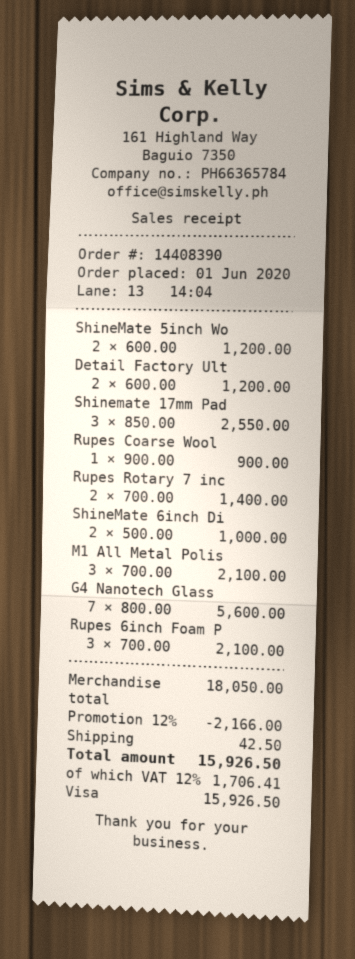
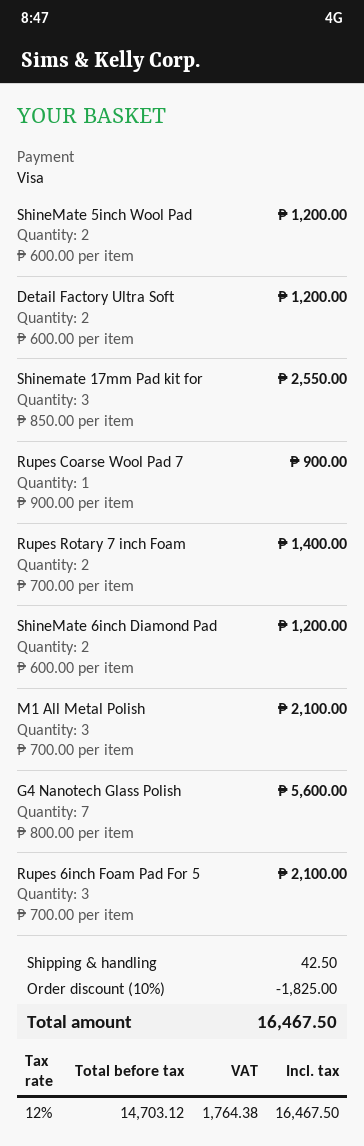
ShineMate 6inch Di: 2 x 500.00 = 1000.00 -> 2 x 600.00 = 1200.00
discount: 12% = 2166.00 -> 10% = 1825.00
tax: 12% = 1706.41 -> 12% = 1764.38
total: 15926.50 -> 16467.50

